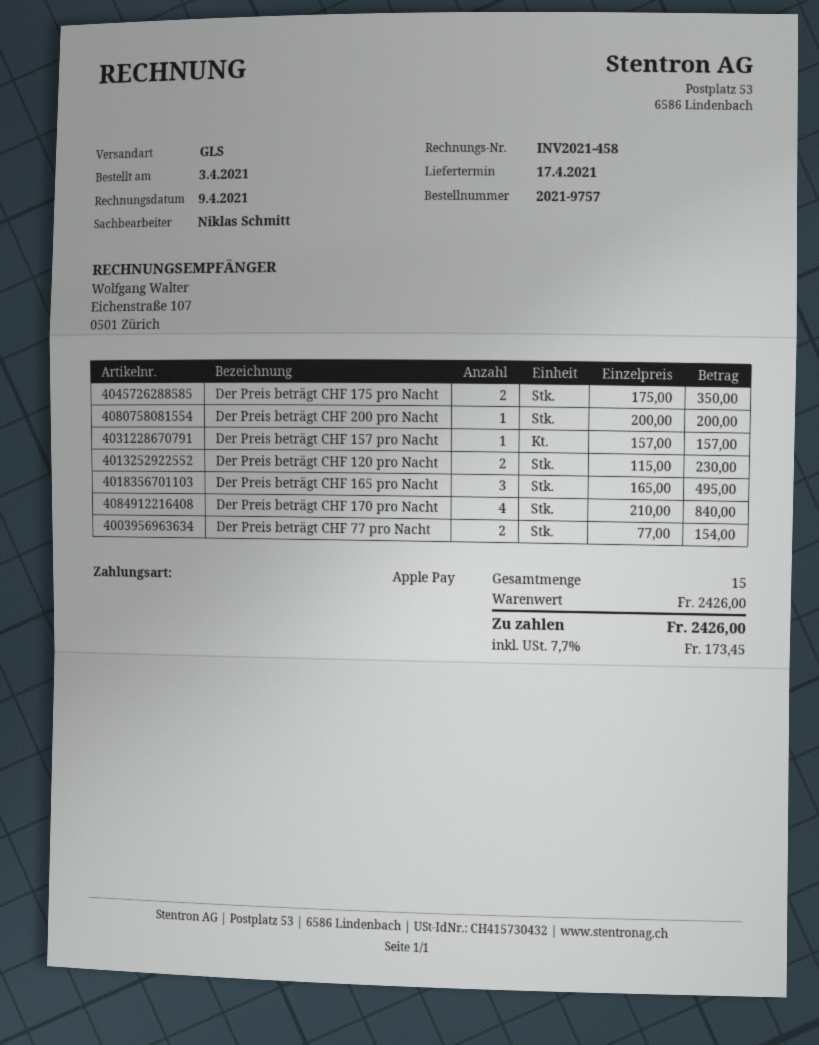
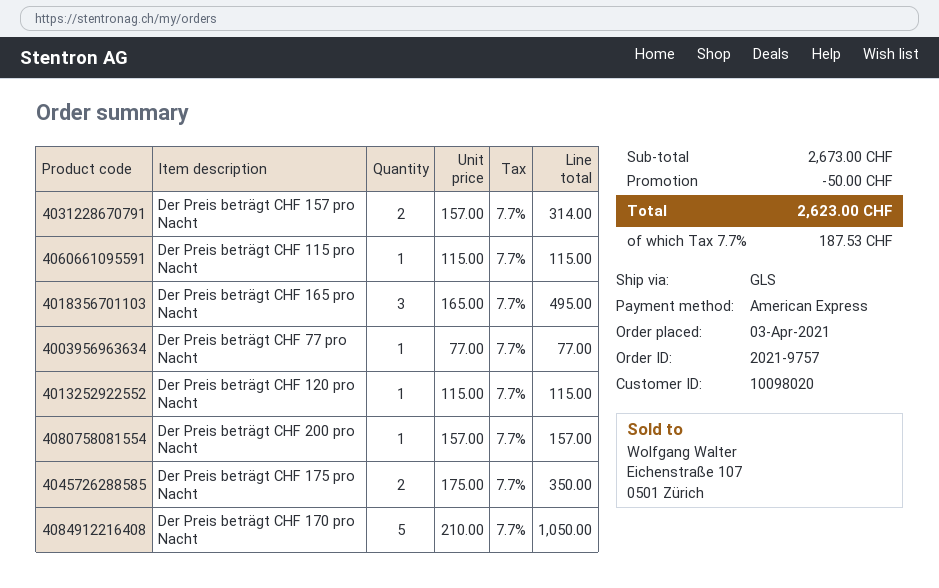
payment method: Apple Pay -> American Express
Der Preis beträgt CHF 200 pro Nacht: 1 x 200.00 = 200.00 -> 1 x 157.00 = 157.00
Der Preis beträgt CHF 157 pro Nacht: 1 x 157.00 = 157.00 -> 2 x 157.00 = 314.00
Der Preis beträgt CHF 120 pro Nacht: 2 x 115.00 = 230.00 -> 1 x 115.00 = 115.00
Der Preis beträgt CHF 170 pro Nacht: 4 x 210.00 = 840.00 -> 5 x 210.00 = 1050.00
Der Preis beträgt CHF 77 pro Nacht: 2 x 77.00 = 154.00 -> 1 x 77.00 = 77.00
Der Preis beträgt CHF 115 pro Nacht: none -> 1 x 115.00 = 115.00
subtotal: 2426.00 -> 2673.00
discount: none -> 50.00
tax: 7.7% = 173.45 -> 7.7% = 187.53
total: 2426.00 -> 2623.00

